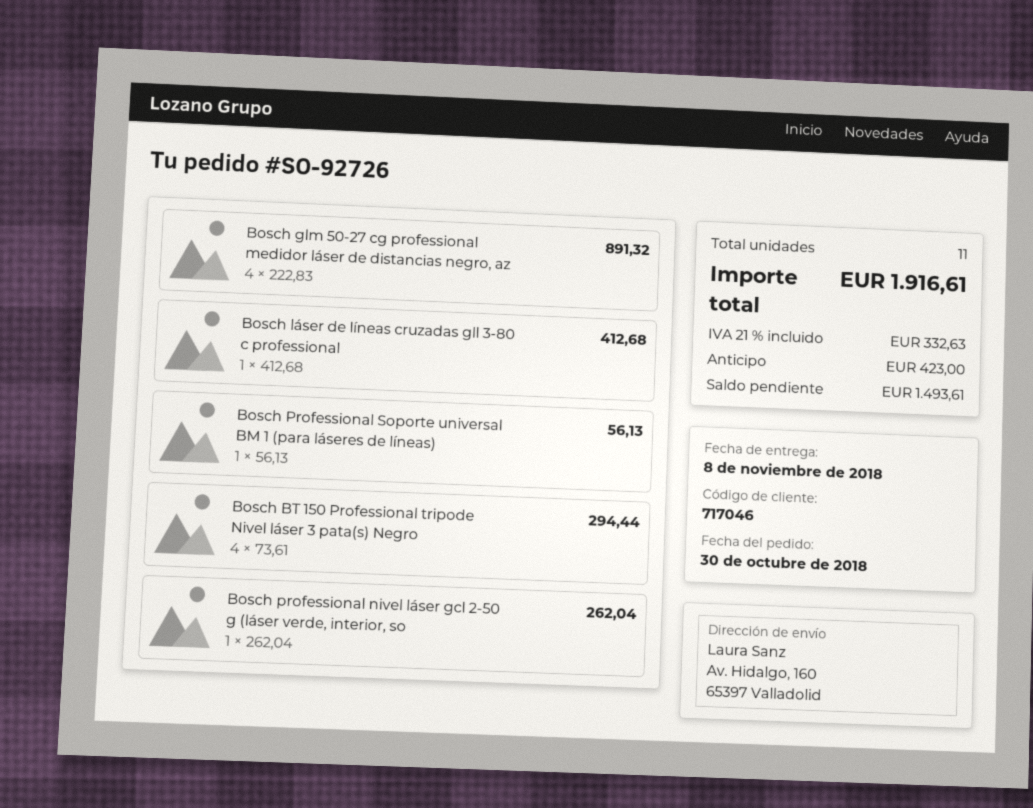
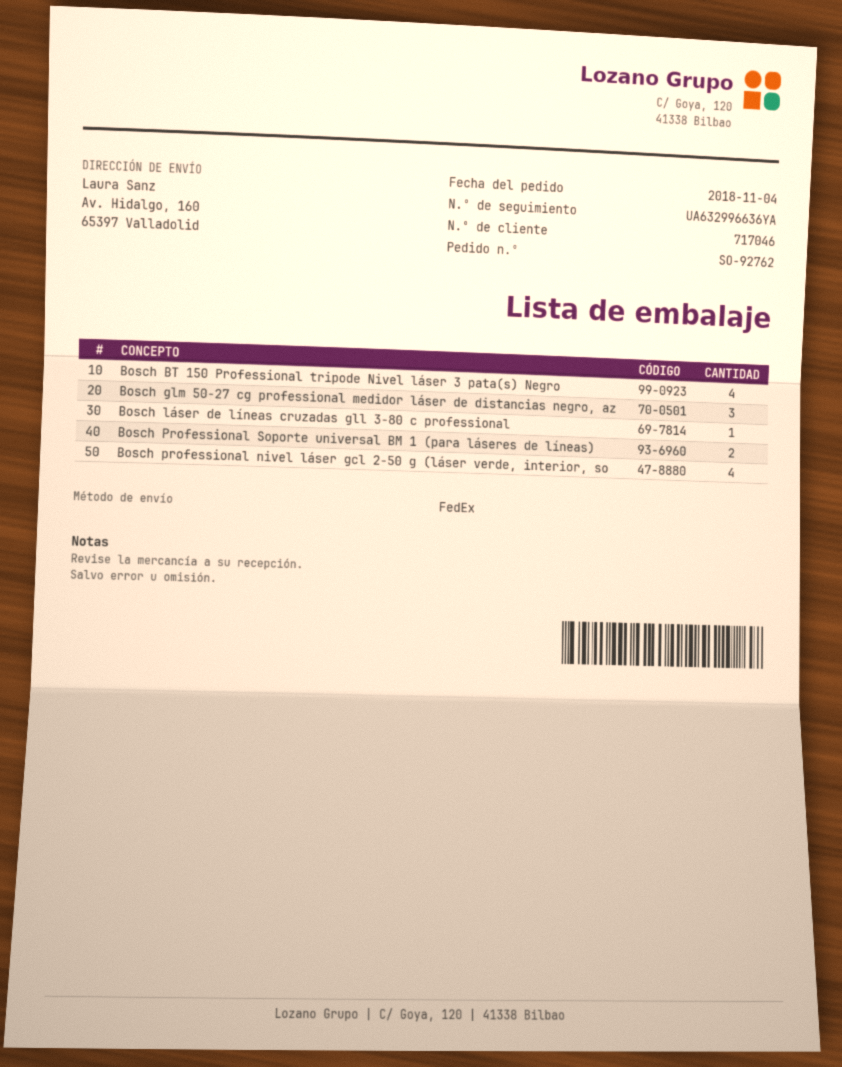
order number: SO-92726 -> SO-92762
order date: 2018-10-30 -> 2018-11-04
Bosch glm 50-27 cg professional medidor láser de distancias negro, az: 4 -> 3
Bosch Professional Soporte universal BM 1 (para láseres de líneas): 1 -> 2
Bosch professional nivel láser gcl 2-50 g (láser verde, interior, so: 1 -> 4

